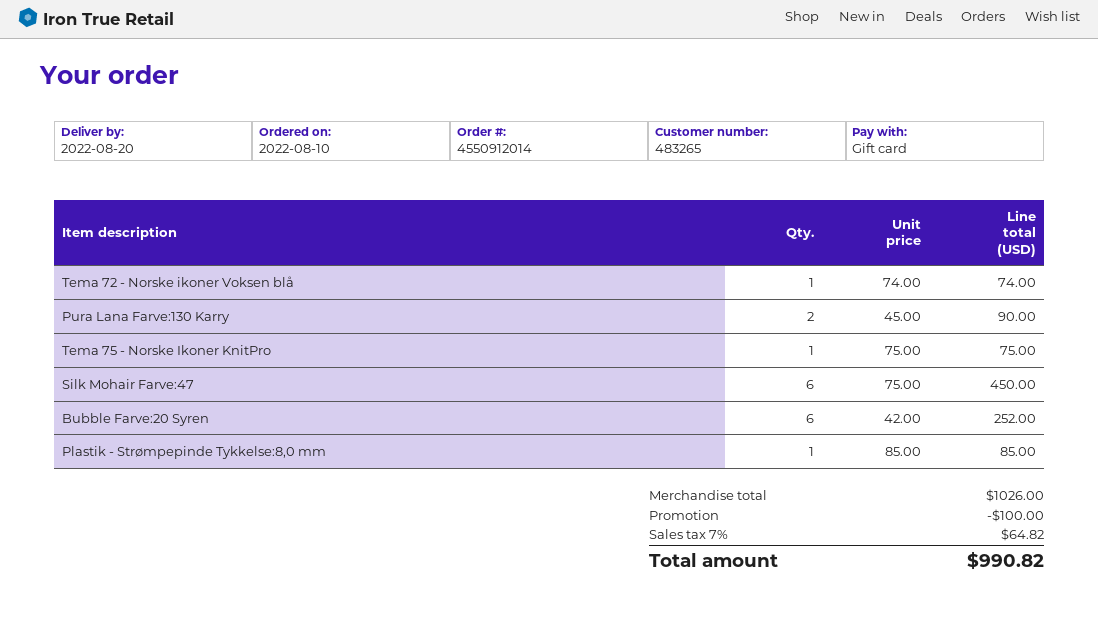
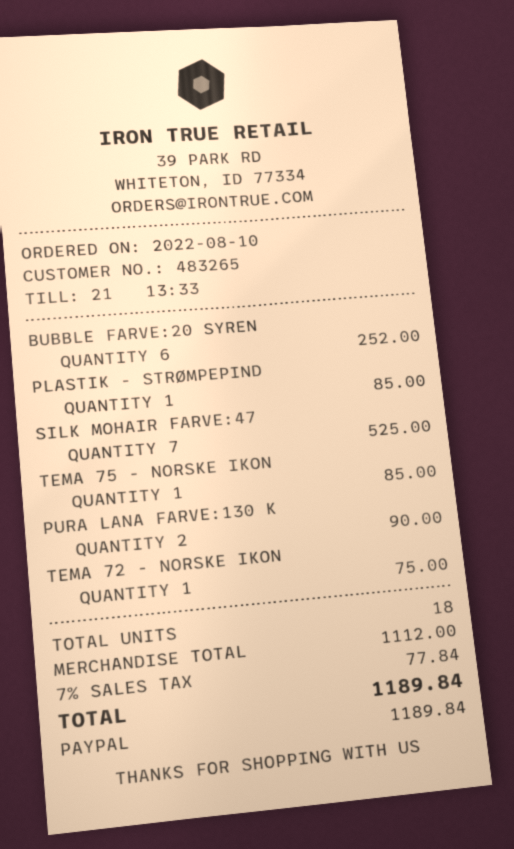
payment method: gift card -> PayPal
Tema 72 - Norske ikoner Voksen blå: 1 for 74.00 -> 1 for 75.00
Tema 75 - Norske Ikoner KnitPro: 1 for 75.00 -> 1 for 85.00
Silk Mohair Farve:47: 6 for 450.00 -> 7 for 525.00
subtotal: 1026.00 -> 1112.00
discount: 100.00 -> none
tax: 7% = 64.82 -> 7% = 77.84
total: 990.82 -> 1189.84

